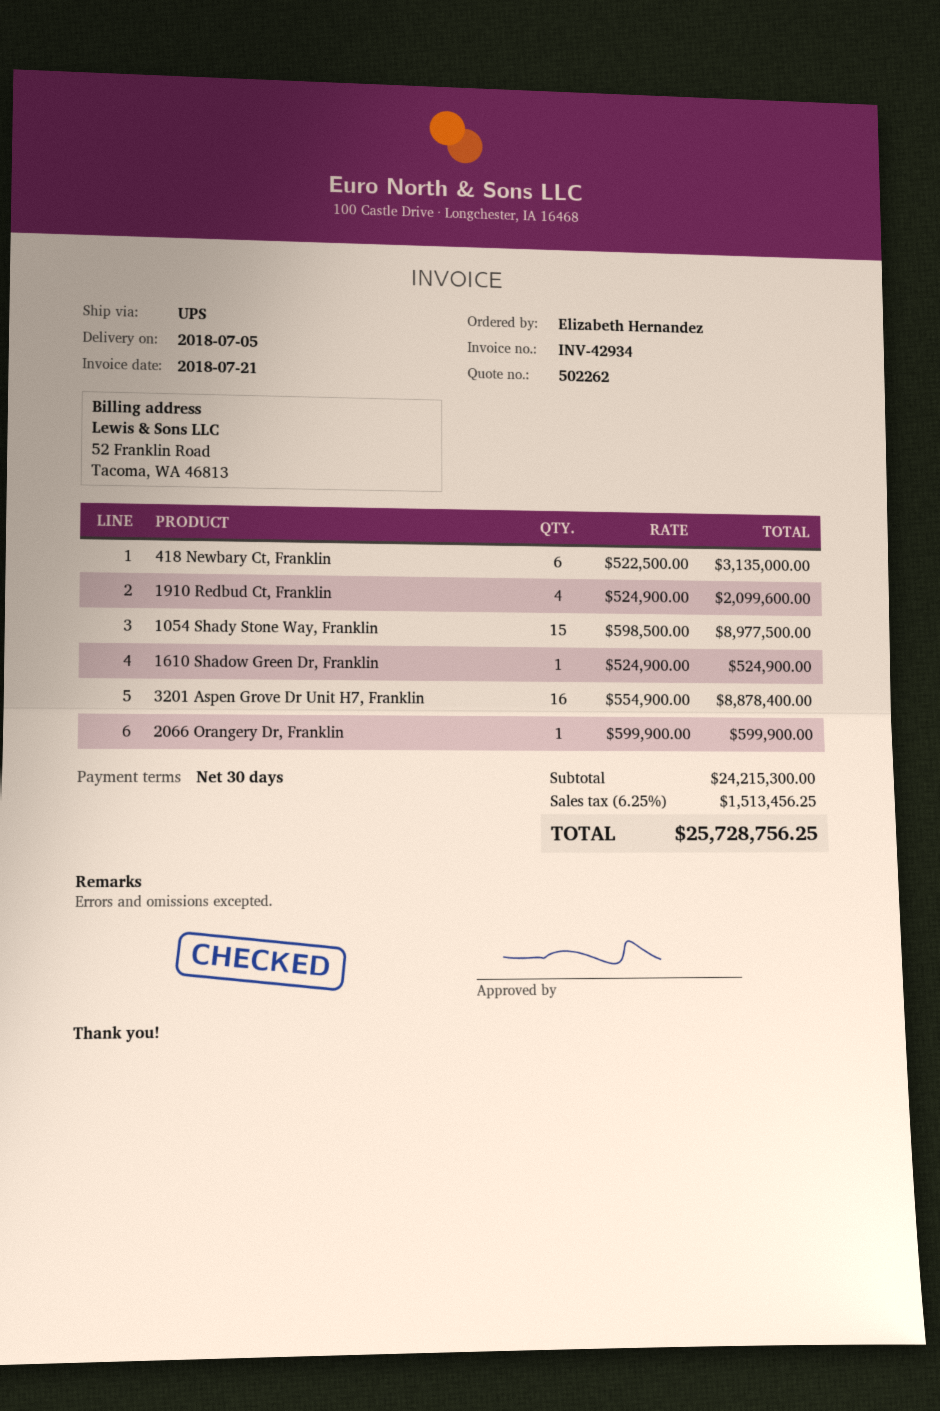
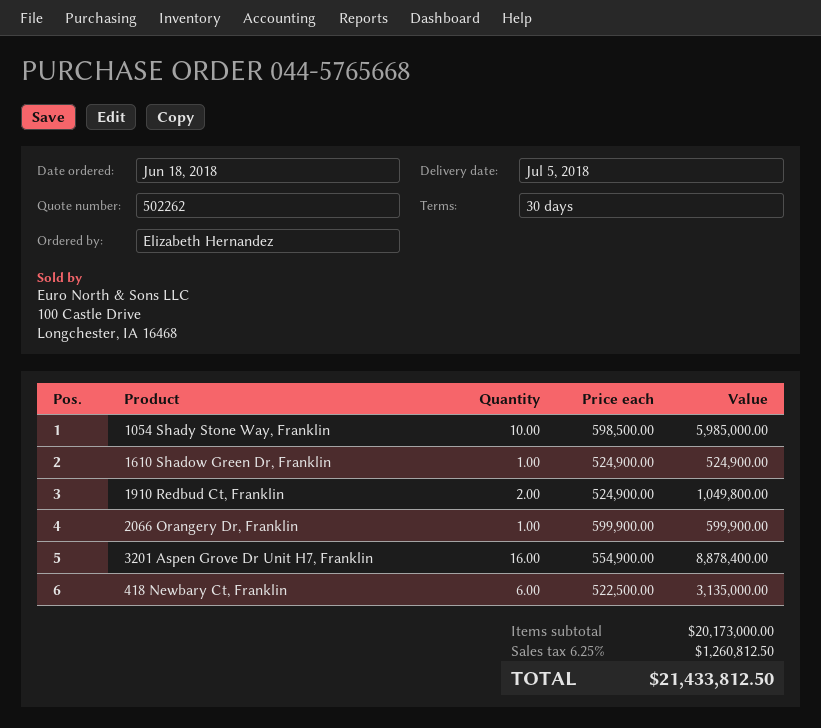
1910 Redbud Ct, Franklin: 4 x 524900.00 = 2099600.00 -> 2 x 524900.00 = 1049800.00
1054 Shady Stone Way, Franklin: 15 x 598500.00 = 8977500.00 -> 10 x 598500.00 = 5985000.00
subtotal: 24215300.00 -> 20173000.00
tax: 6.25% = 1513456.25 -> 6.25% = 1260812.50
total: 25728756.25 -> 21433812.50

